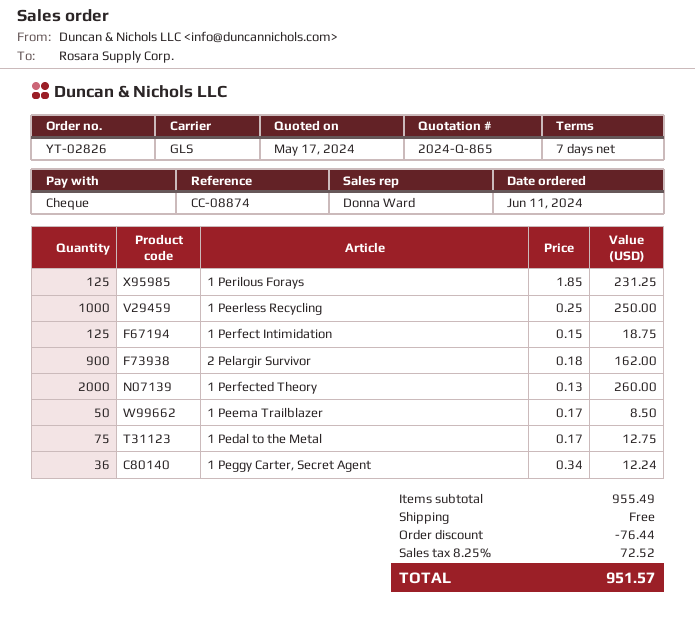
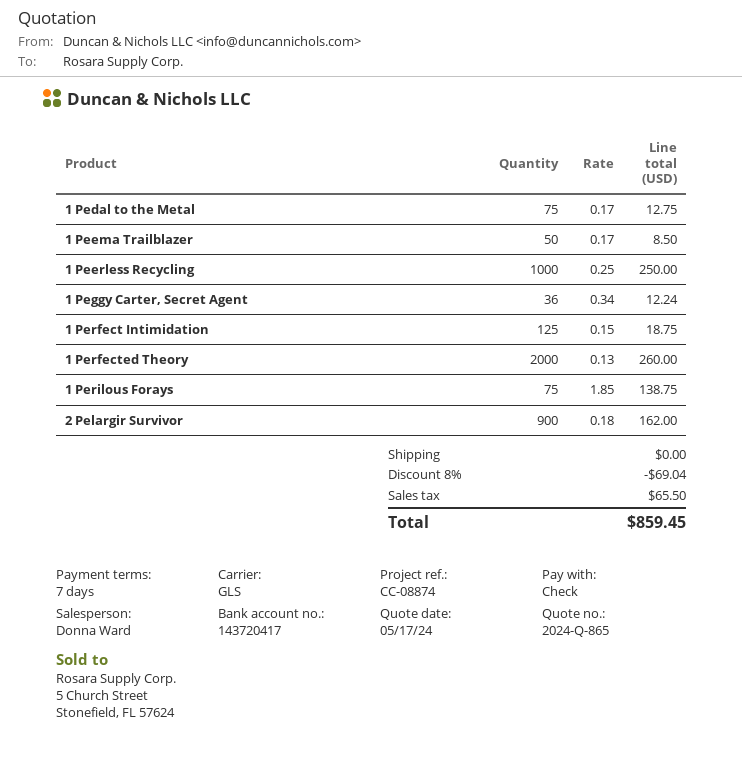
1 Perilous Forays: 125 x 1.85 = 231.25 -> 75 x 1.85 = 138.75
discount: 76.44 -> 69.04
tax: 72.52 -> 65.50
total: 951.57 -> 859.45

